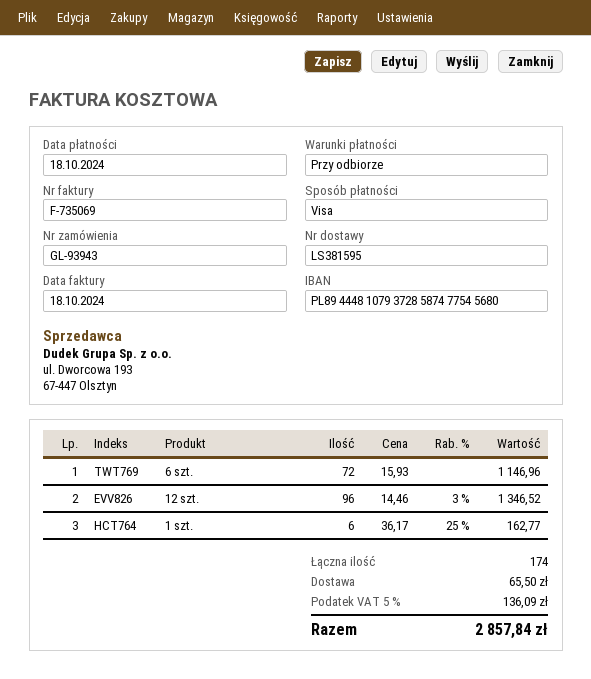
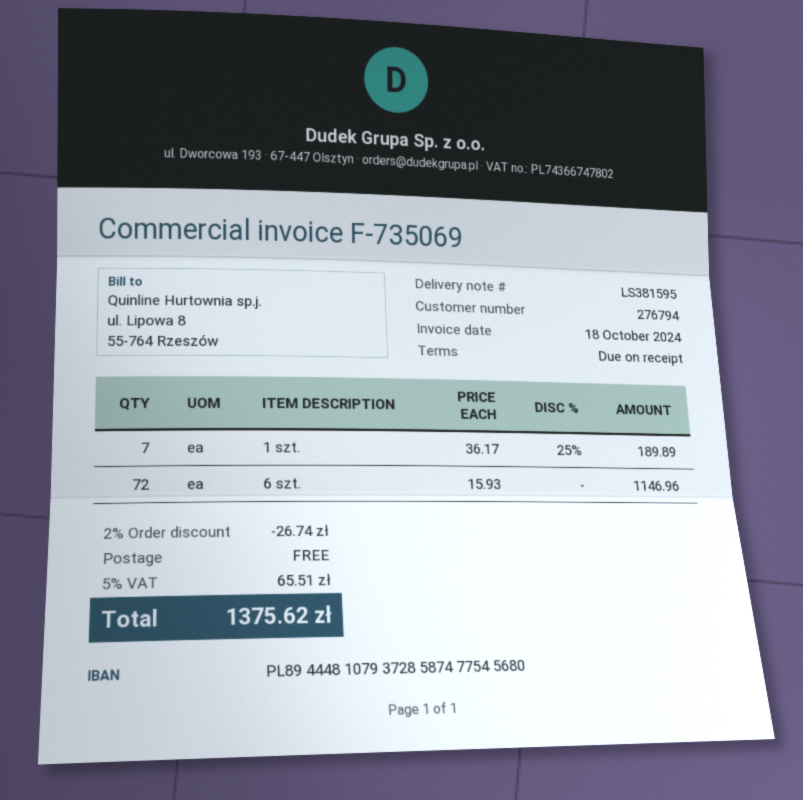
12 szt.: 96 x 14.46 - 3% = 1346.52 -> none
1 szt.: 6 x 36.17 - 25% = 162.77 -> 7 x 36.17 - 25% = 189.89
discount: none -> 2% = 26.74
shipping: 65.50 -> 0.00
tax: 5% = 136.09 -> 5% = 65.51
total: 2857.84 -> 1375.62

